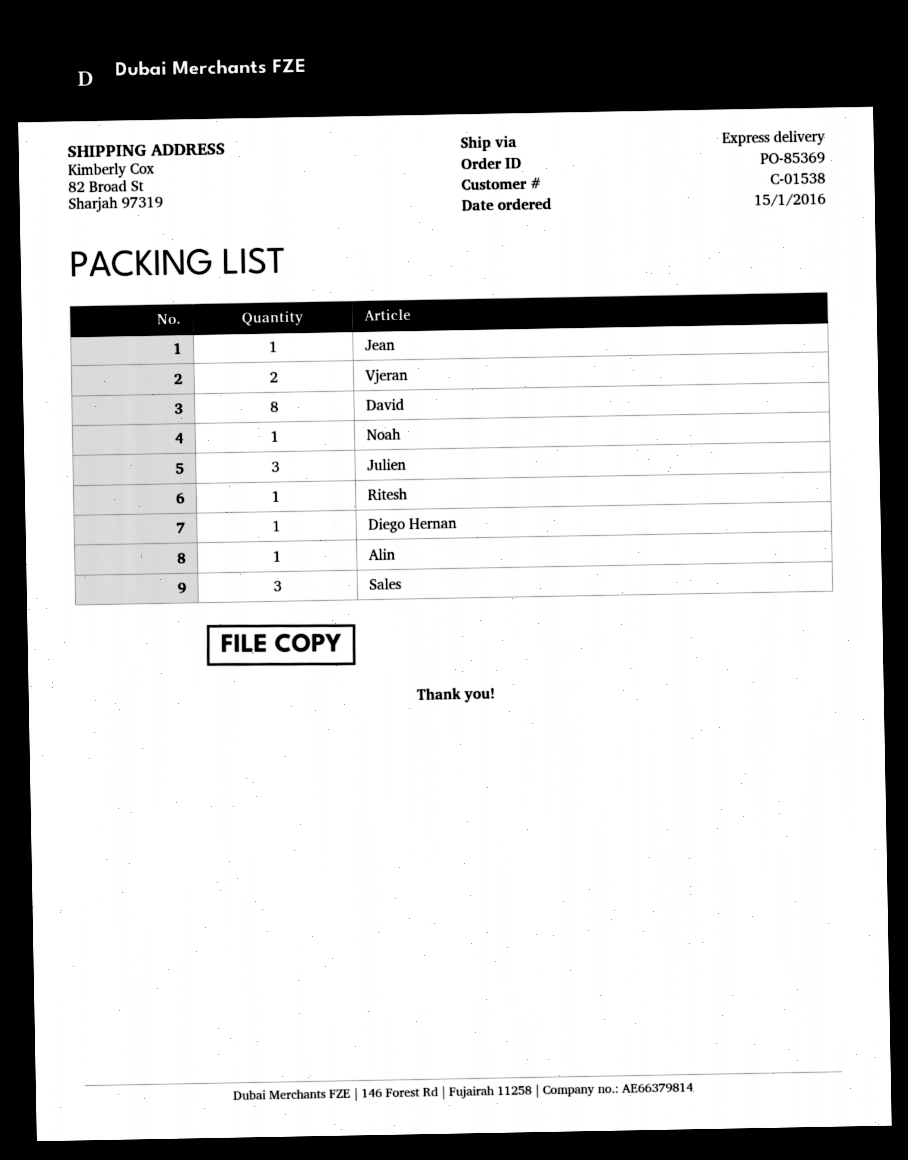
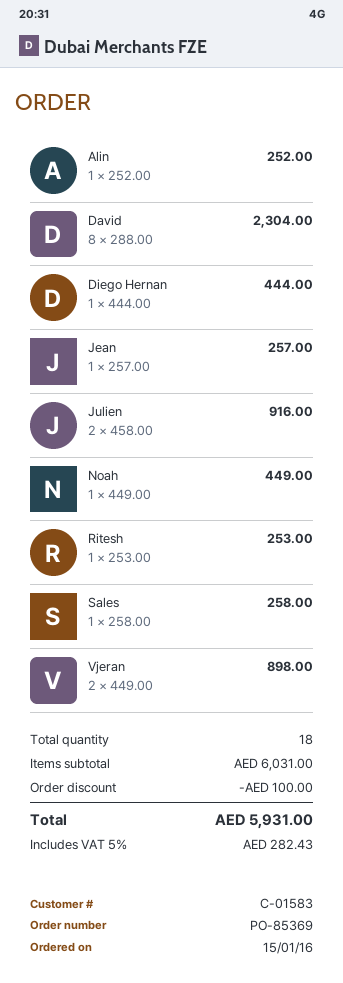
customer number: C-01538 -> C-01583
Julien: 3 -> 2
Sales: 3 -> 1

